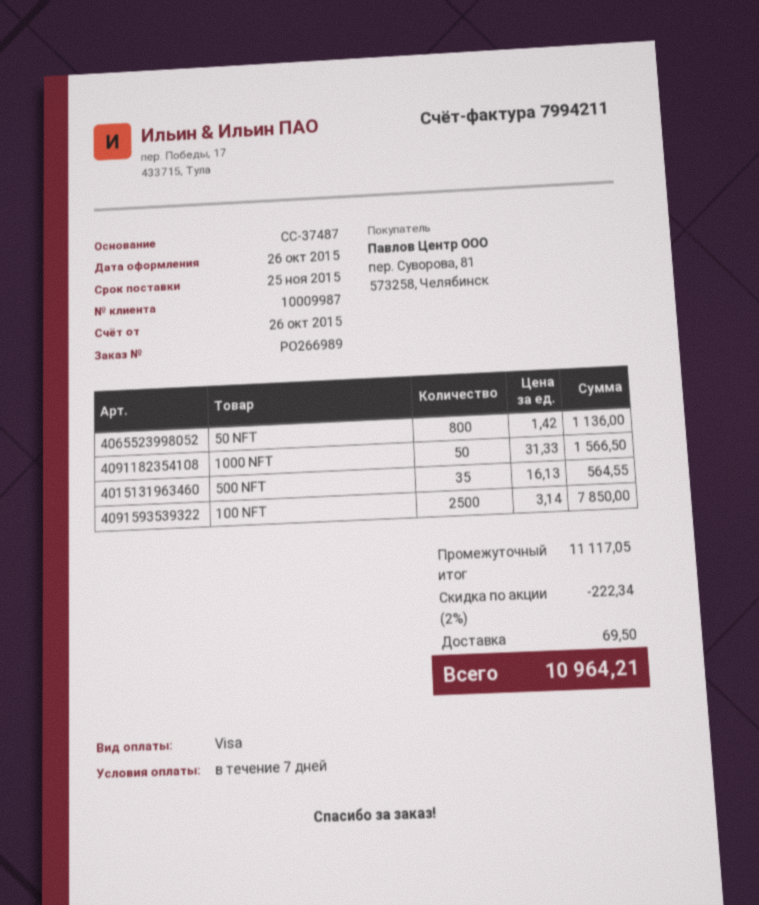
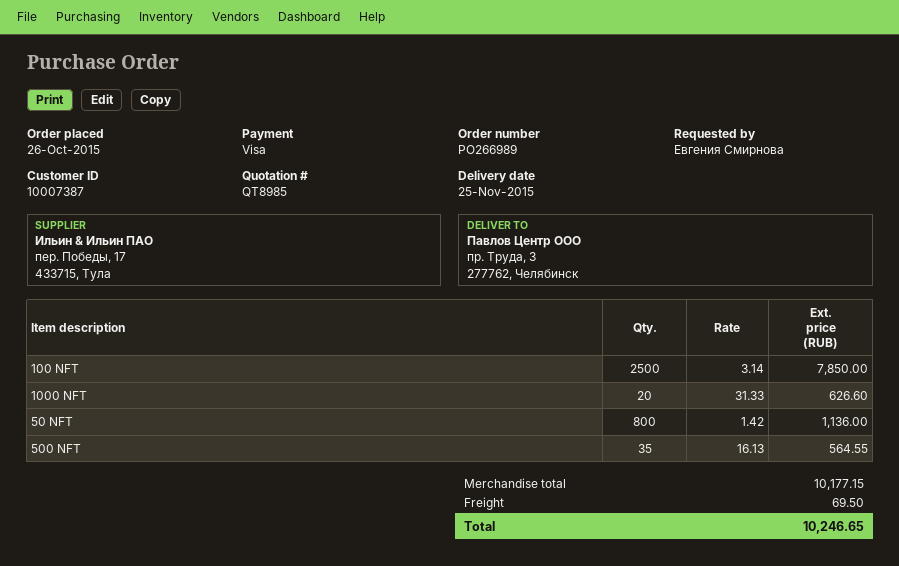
customer number: 10009987 -> 10007387
1000 NFT: 50 x 31.33 = 1566.50 -> 20 x 31.33 = 626.60
subtotal: 11117.05 -> 10177.15
discount: 2% = 222.34 -> none
total: 10964.21 -> 10246.65

